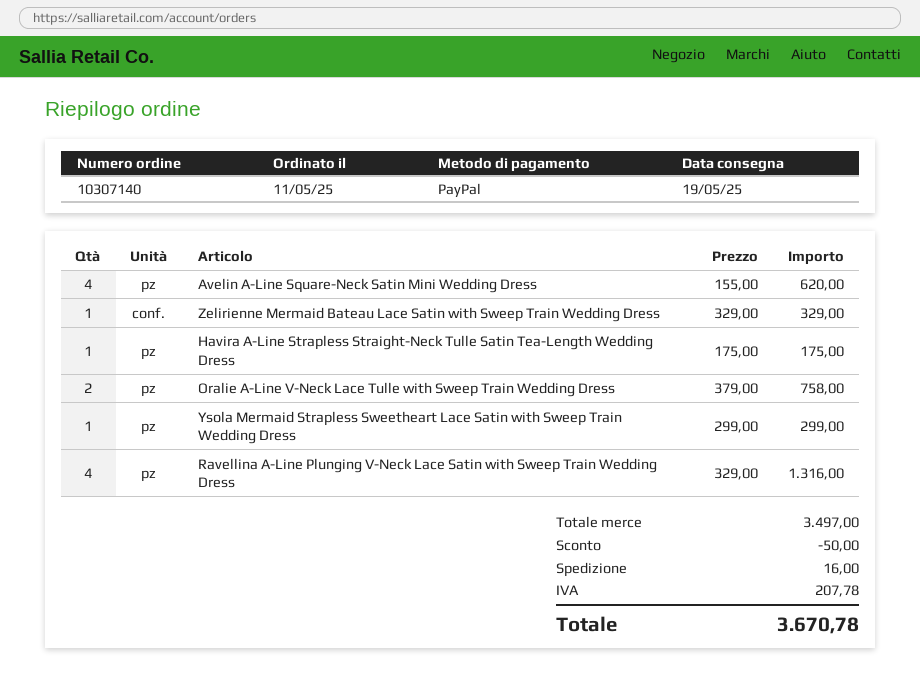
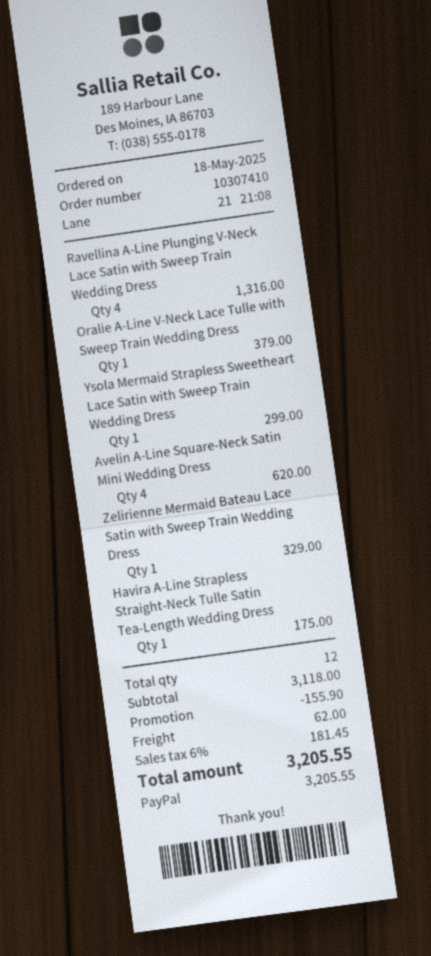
order number: 10307140 -> 10307410
order date: 2025-05-11 -> 2025-05-18
Oralie A-Line V-Neck Lace Tulle with Sweep Train Wedding Dress: 2 for 758.00 -> 1 for 379.00
subtotal: 3497.00 -> 3118.00
discount: 50.00 -> 155.90
shipping: 16.00 -> 62.00
tax: 207.78 -> 181.45
total: 3670.78 -> 3205.55

